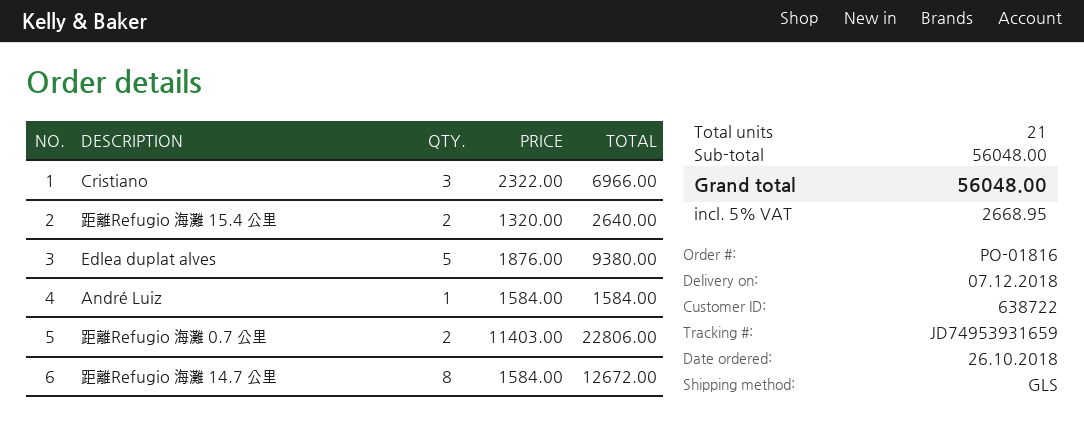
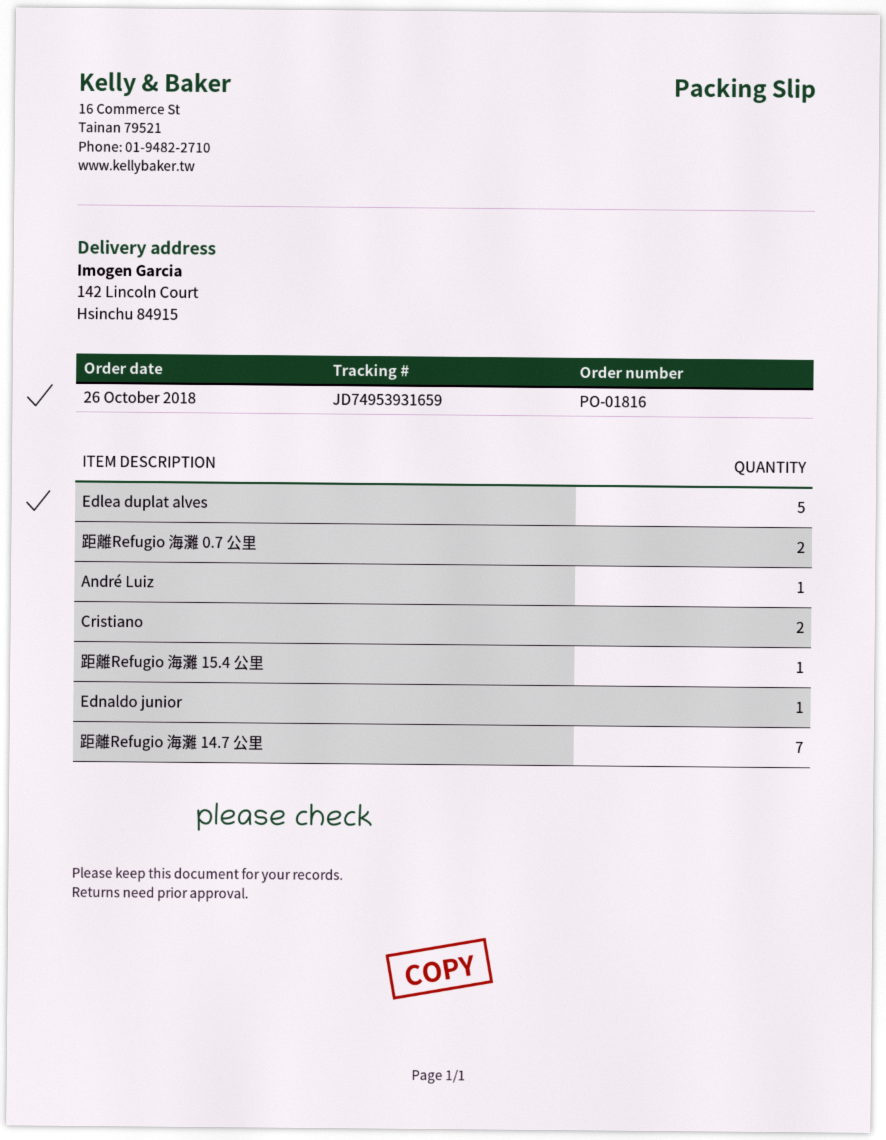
Cristiano: 3 -> 2
距離Refugio 海灘 15.4 公里: 2 -> 1
距離Refugio 海灘 14.7 公里: 8 -> 7
Ednaldo junior: none -> 1

